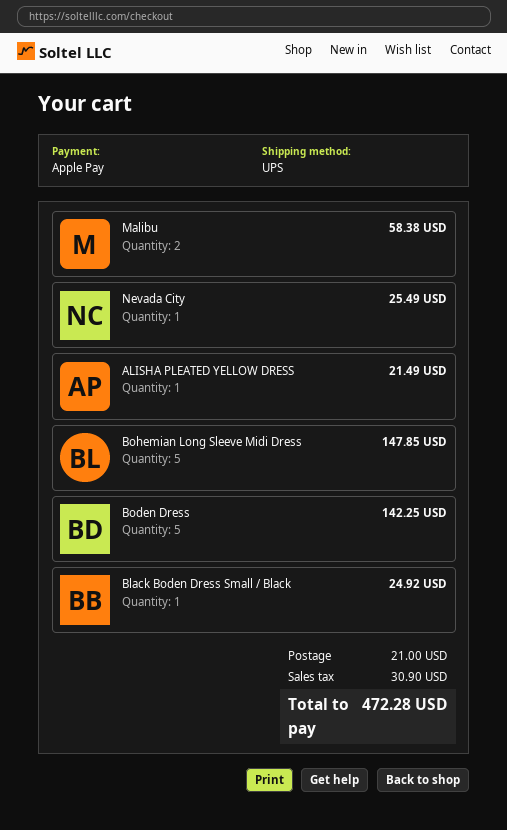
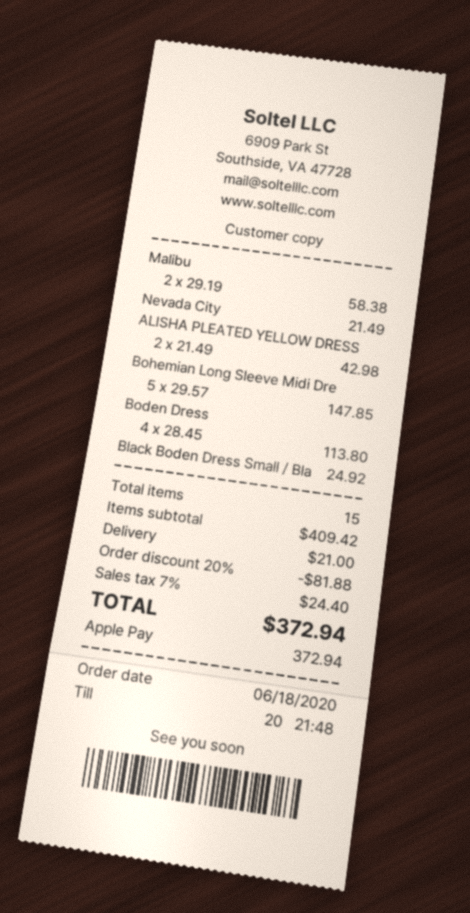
Nevada City: 1 for 25.49 -> 1 for 21.49
ALISHA PLEATED YELLOW DRESS: 1 for 21.49 -> 2 for 42.98
Boden Dress: 5 for 142.25 -> 4 for 113.80
discount: none -> 20% = 81.88
tax: 30.90 -> 24.40
total: 472.28 -> 372.94

